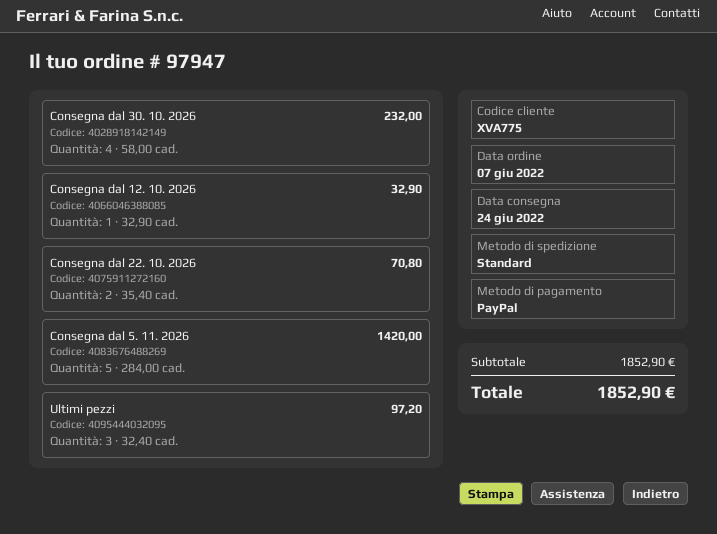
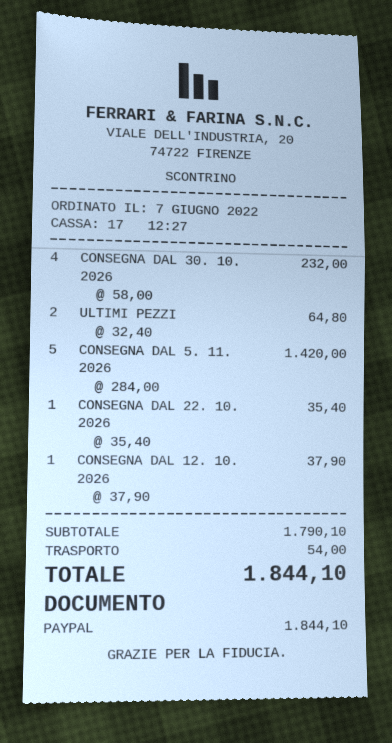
Consegna dal 12. 10. 2026: 1 x 32.90 = 32.90 -> 1 x 37.90 = 37.90
Consegna dal 22. 10. 2026: 2 x 35.40 = 70.80 -> 1 x 35.40 = 35.40
Ultimi pezzi: 3 x 32.40 = 97.20 -> 2 x 32.40 = 64.80
subtotal: 1852.90 -> 1790.10
shipping: none -> 54.00
total: 1852.90 -> 1844.10

